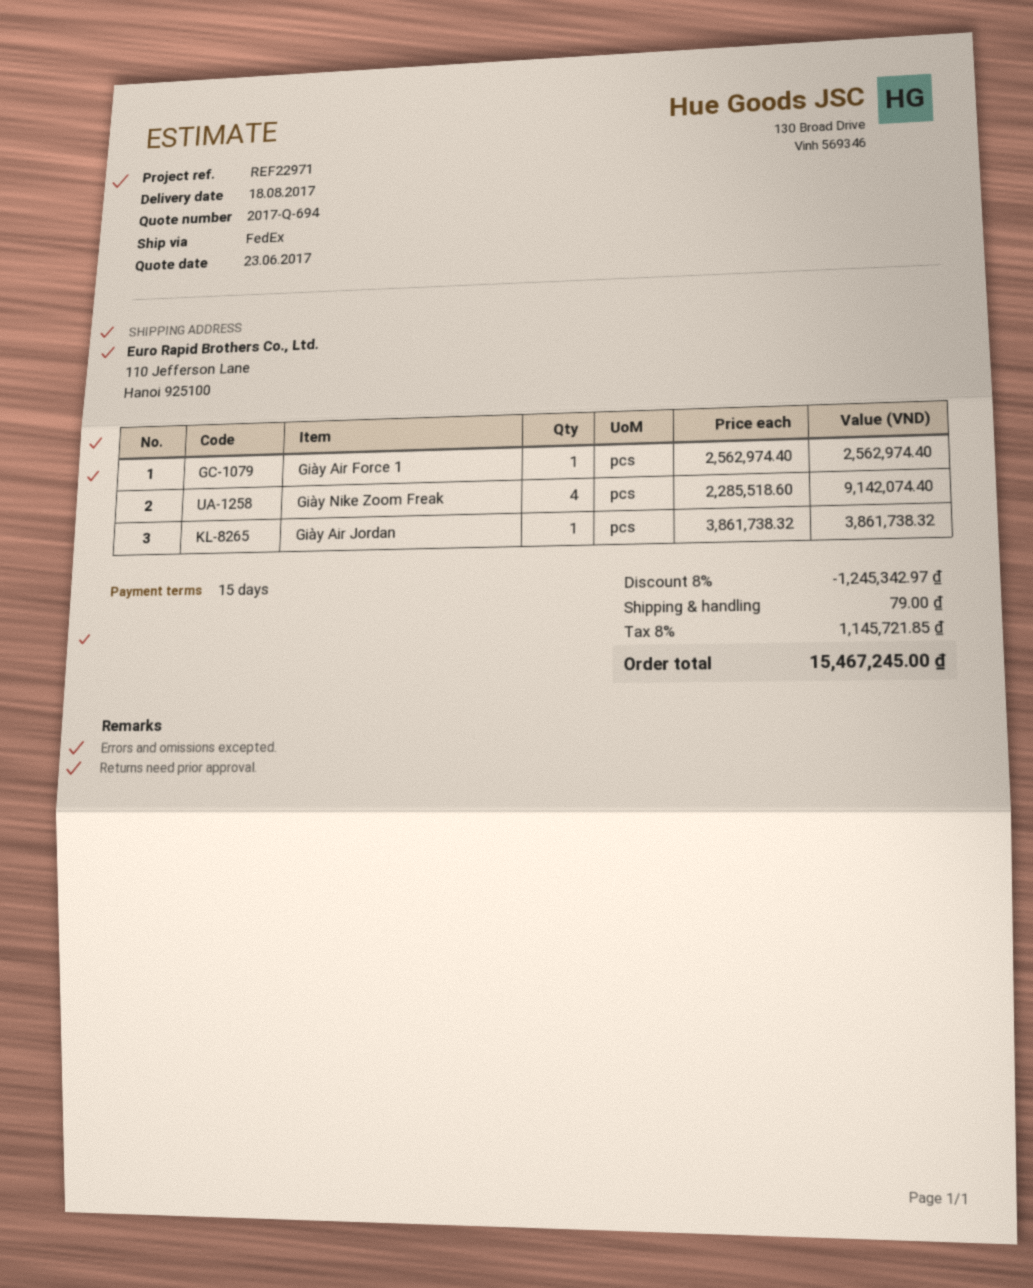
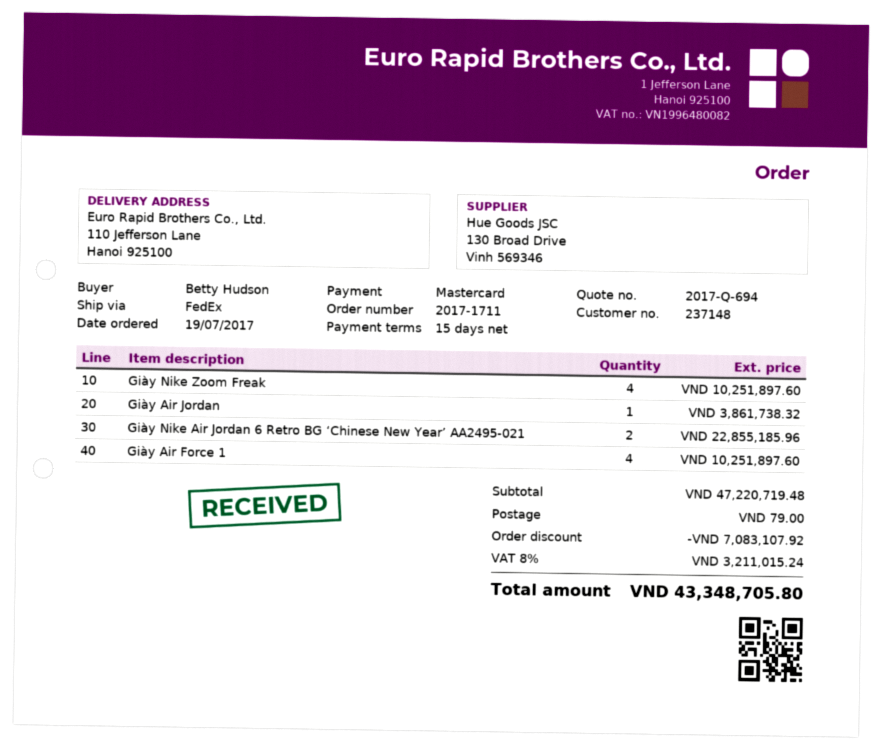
Giày Air Force 1: 1 for 2562974.40 -> 4 for 10251897.60
Giày Nike Zoom Freak: 4 for 9142074.40 -> 4 for 10251897.60
Giày Nike Air Jordan 6 Retro BG ‘Chinese New Year’ AA2495-021: none -> 2 for 22855185.96
discount: 1245342.97 -> 7083107.92
tax: 8% = 1145721.85 -> 8% = 3211015.24
total: 15467245.00 -> 43348705.80

